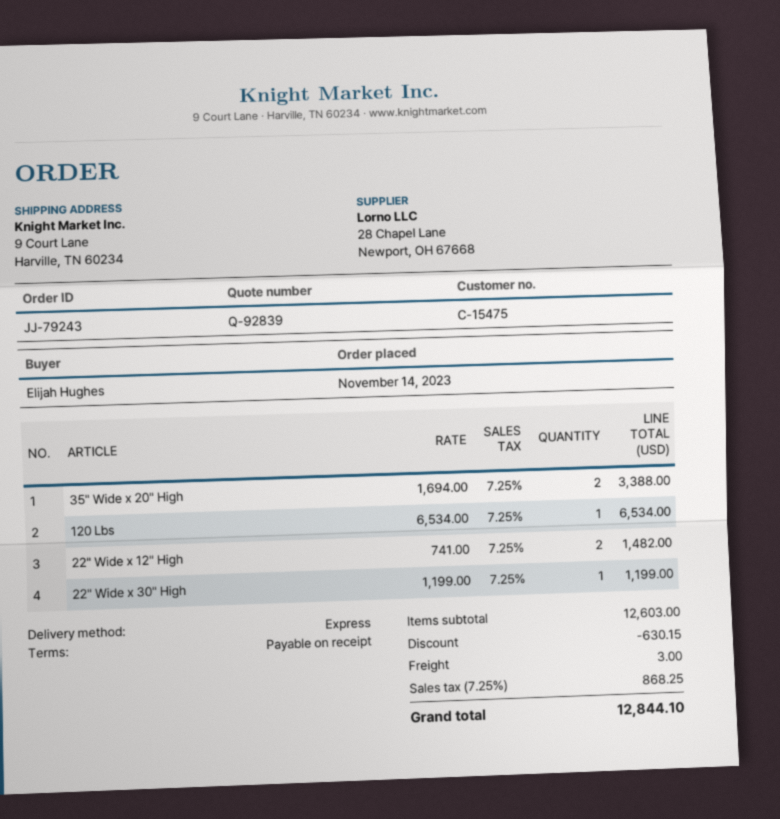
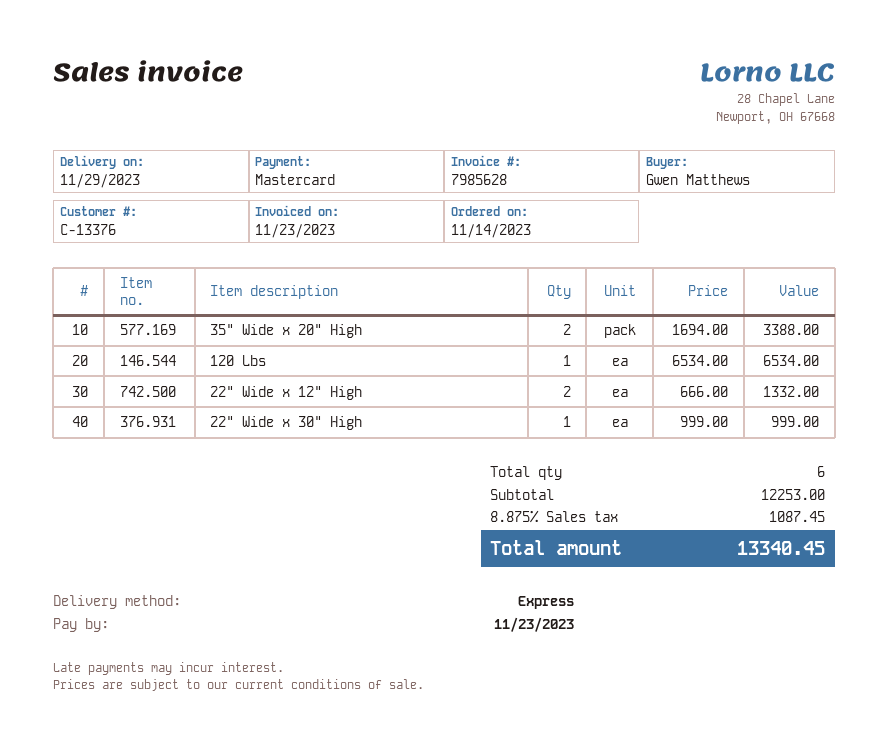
customer number: C-15475 -> C-13376
ordered by: Elijah Hughes -> Gwen Matthews
22" Wide x 12" High: 2 x 741.00 = 1482.00 -> 2 x 666.00 = 1332.00
22" Wide x 30" High: 1 x 1199.00 = 1199.00 -> 1 x 999.00 = 999.00
subtotal: 12603.00 -> 12253.00
discount: 630.15 -> none
shipping: 3.00 -> none
tax: 7.25% = 868.25 -> 8.875% = 1087.45
total: 12844.10 -> 13340.45

